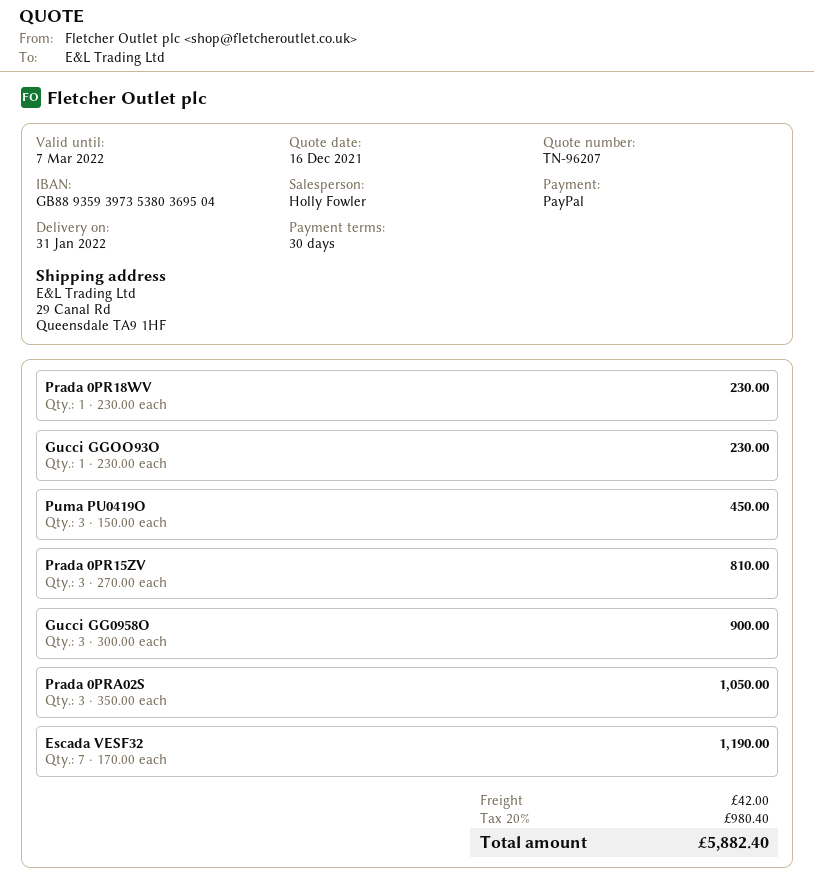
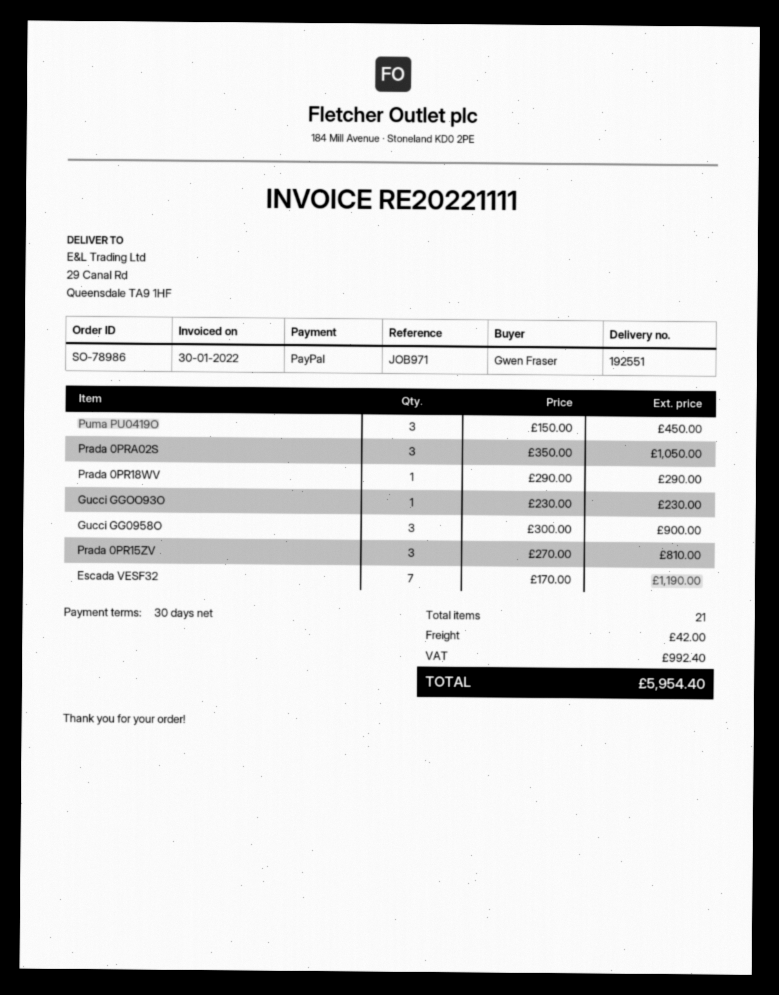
Prada 0PR18WV: 1 x 230.00 = 230.00 -> 1 x 290.00 = 290.00
tax: 980.40 -> 992.40
total: 5882.40 -> 5954.40

